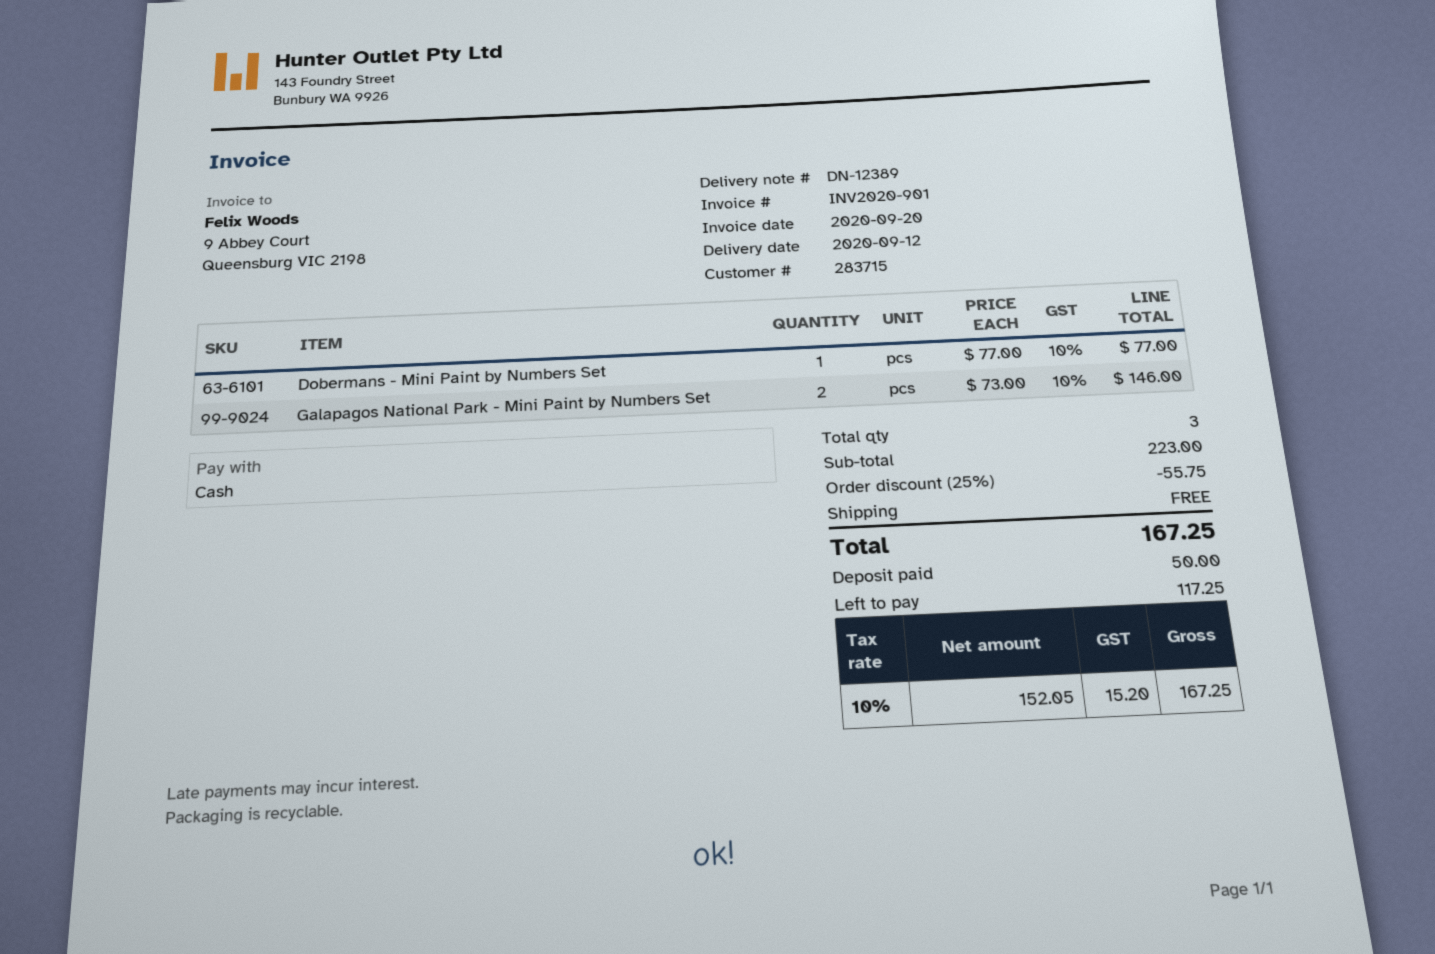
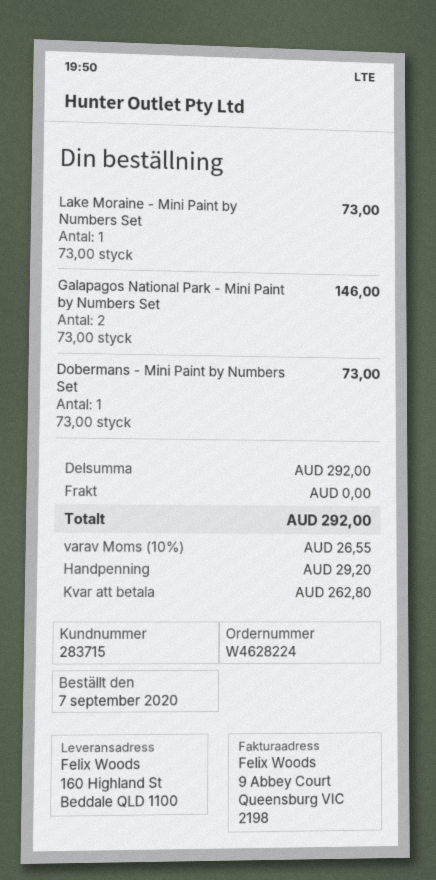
Dobermans - Mini Paint by Numbers Set: 1 x 77.00 = 77.00 -> 1 x 73.00 = 73.00
Lake Moraine - Mini Paint by Numbers Set: none -> 1 x 73.00 = 73.00
subtotal: 223.00 -> 292.00
discount: 25% = 55.75 -> none
tax: 10% = 15.20 -> 10% = 26.55
total: 167.25 -> 292.00
deposit: 50.00 -> 29.20
balance: 117.25 -> 262.80

